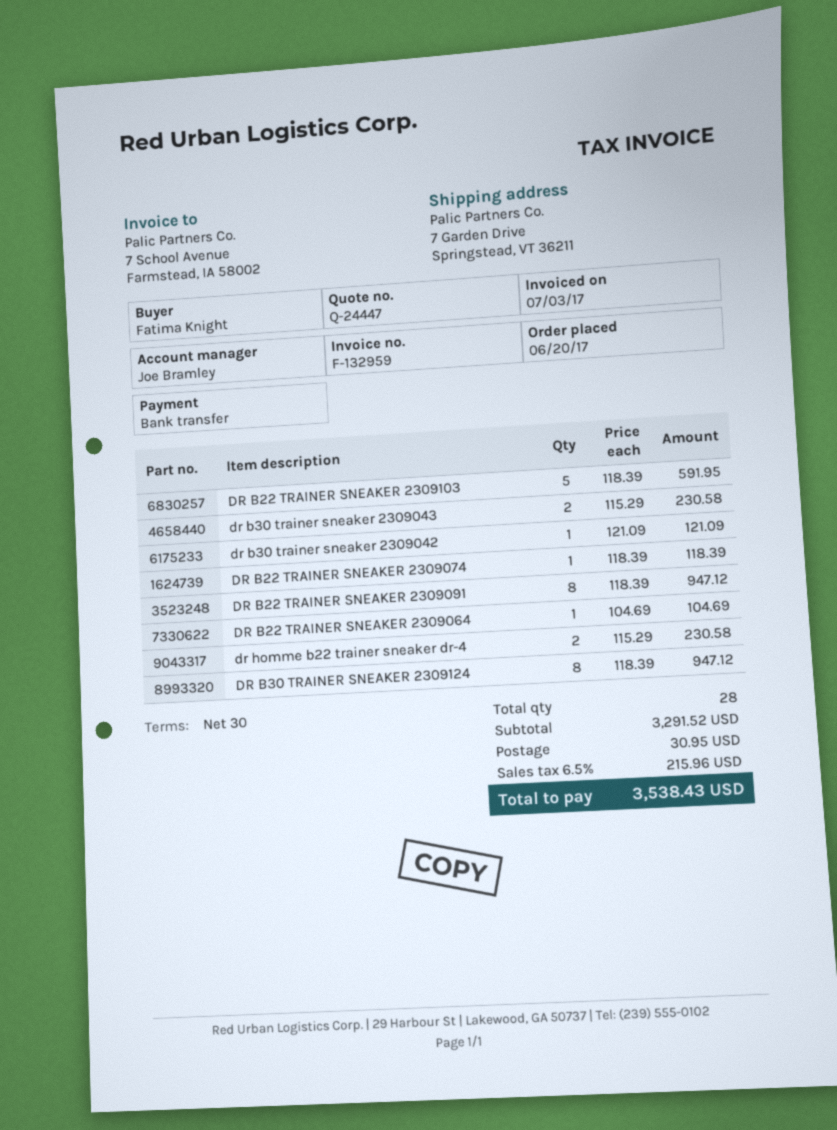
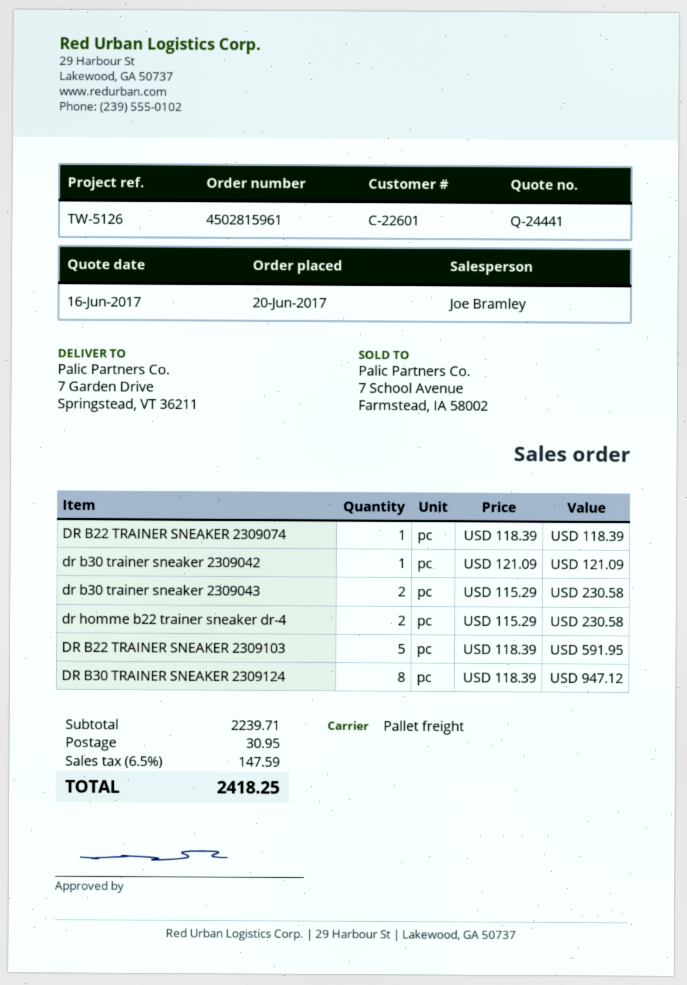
quote number: Q-24447 -> Q-24441
DR B22 TRAINER SNEAKER 2309091: 8 x 118.39 = 947.12 -> none
DR B22 TRAINER SNEAKER 2309064: 1 x 104.69 = 104.69 -> none
subtotal: 3291.52 -> 2239.71
tax: 6.5% = 215.96 -> 6.5% = 147.59
total: 3538.43 -> 2418.25

